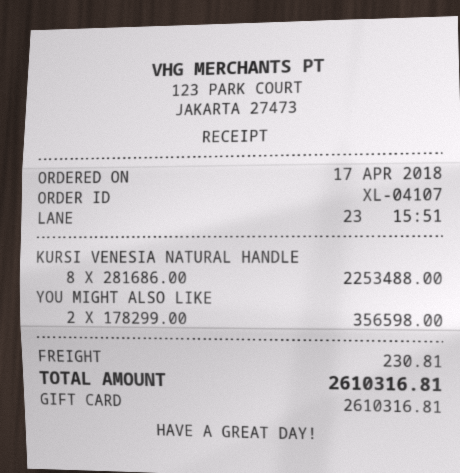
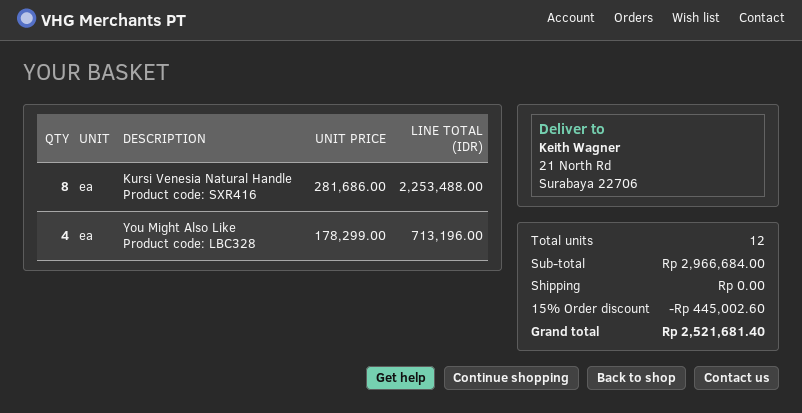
YOU MIGHT ALSO LIKE: 2 x 178299.00 = 356598.00 -> 4 x 178299.00 = 713196.00
discount: none -> 15% = 445002.60
shipping: 230.81 -> 0.00
total: 2610316.81 -> 2521681.40

